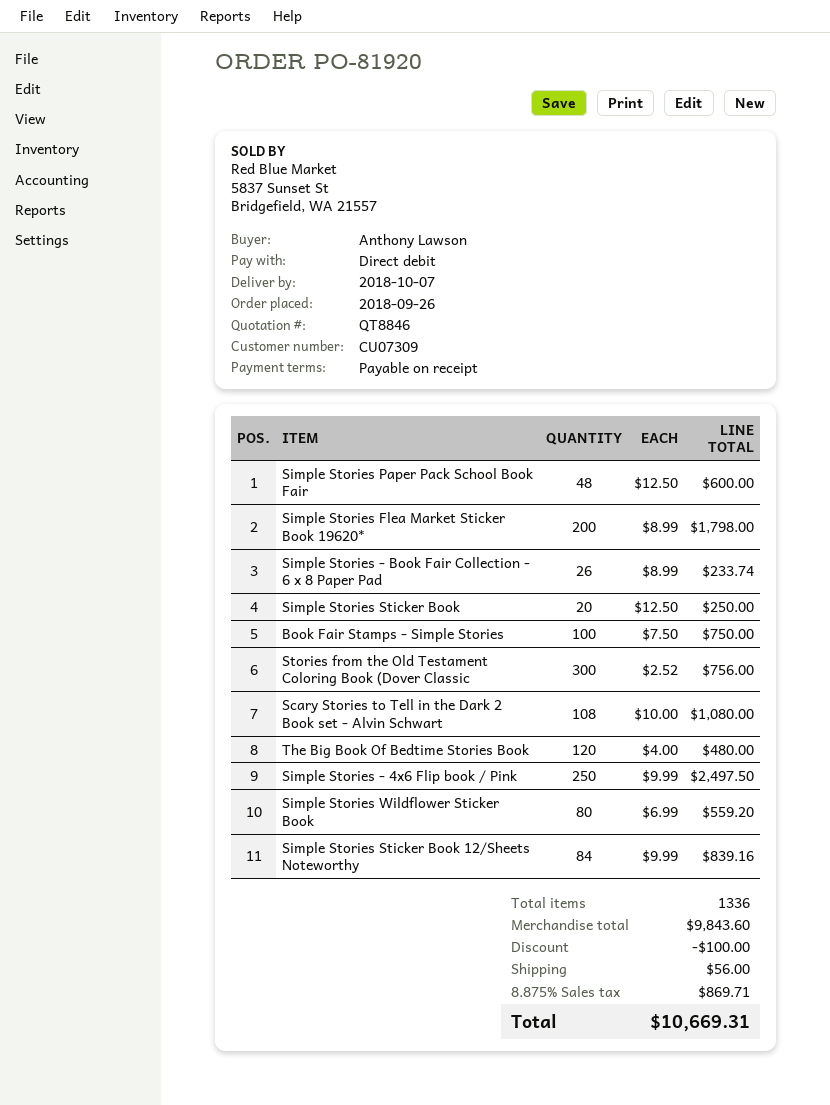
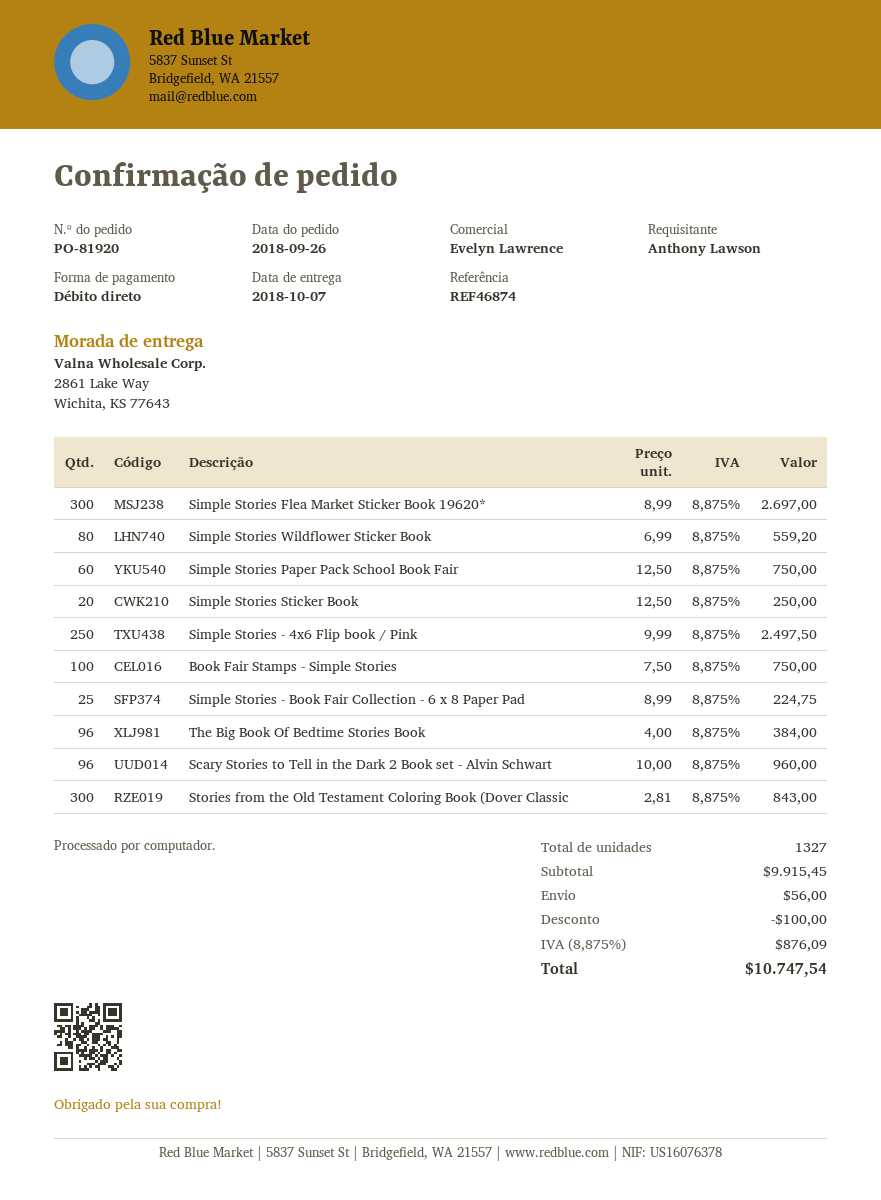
Simple Stories Paper Pack School Book Fair: 48 x 12.50 = 600.00 -> 60 x 12.50 = 750.00
Simple Stories Flea Market Sticker Book 19620*: 200 x 8.99 = 1798.00 -> 300 x 8.99 = 2697.00
Simple Stories - Book Fair Collection - 6 x 8 Paper Pad: 26 x 8.99 = 233.74 -> 25 x 8.99 = 224.75
Stories from the Old Testament Coloring Book (Dover Classic: 300 x 2.52 = 756.00 -> 300 x 2.81 = 843.00
Scary Stories to Tell in the Dark 2 Book set - Alvin Schwart: 108 x 10.00 = 1080.00 -> 96 x 10.00 = 960.00
The Big Book Of Bedtime Stories Book: 120 x 4.00 = 480.00 -> 96 x 4.00 = 384.00
Simple Stories Sticker Book 12/Sheets Noteworthy: 84 x 9.99 = 839.16 -> none
total quantity: 1336 -> 1327
subtotal: 9843.60 -> 9915.45
tax: 8.875% = 869.71 -> 8.875% = 876.09
total: 10669.31 -> 10747.54

